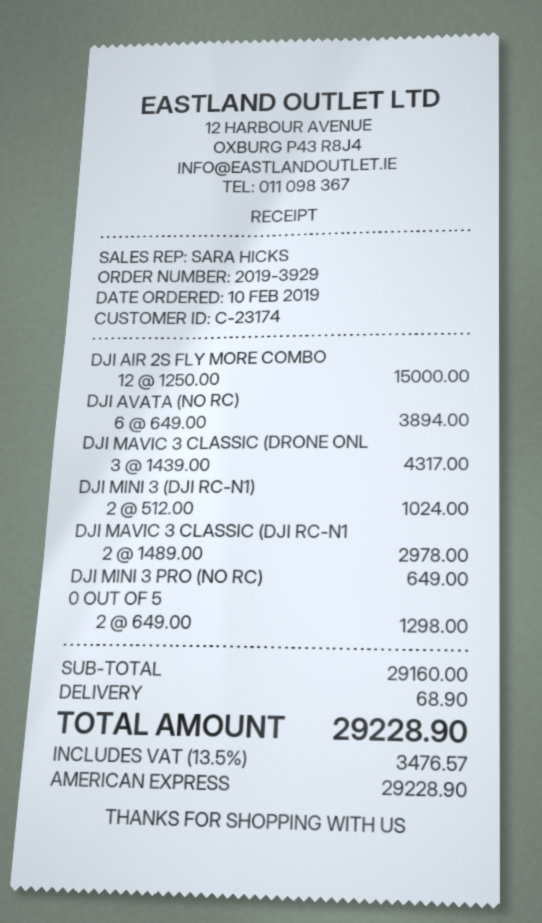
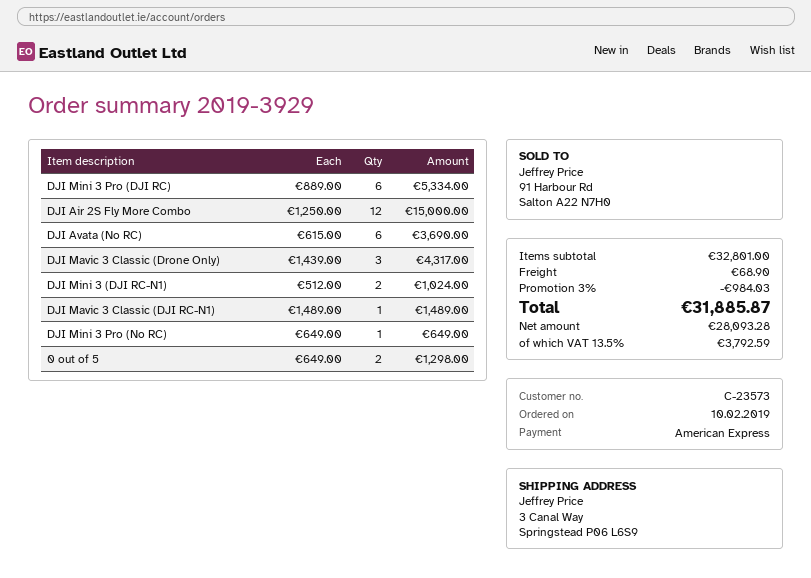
customer number: C-23174 -> C-23573
DJI AVATA (NO RC): 6 x 649.00 = 3894.00 -> 6 x 615.00 = 3690.00
DJI MAVIC 3 CLASSIC (DJI RC-N1: 2 x 1489.00 = 2978.00 -> 1 x 1489.00 = 1489.00
DJI Mini 3 Pro (DJI RC): none -> 6 x 889.00 = 5334.00
subtotal: 29160.00 -> 32801.00
discount: none -> 3% = 984.03
tax: 13.5% = 3476.57 -> 13.5% = 3792.59
total: 29228.90 -> 31885.87

